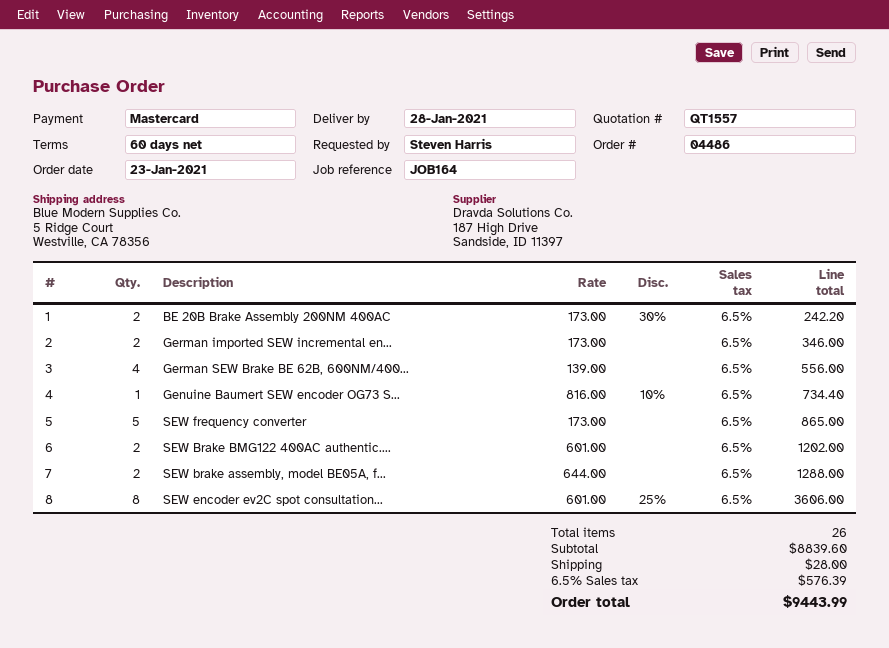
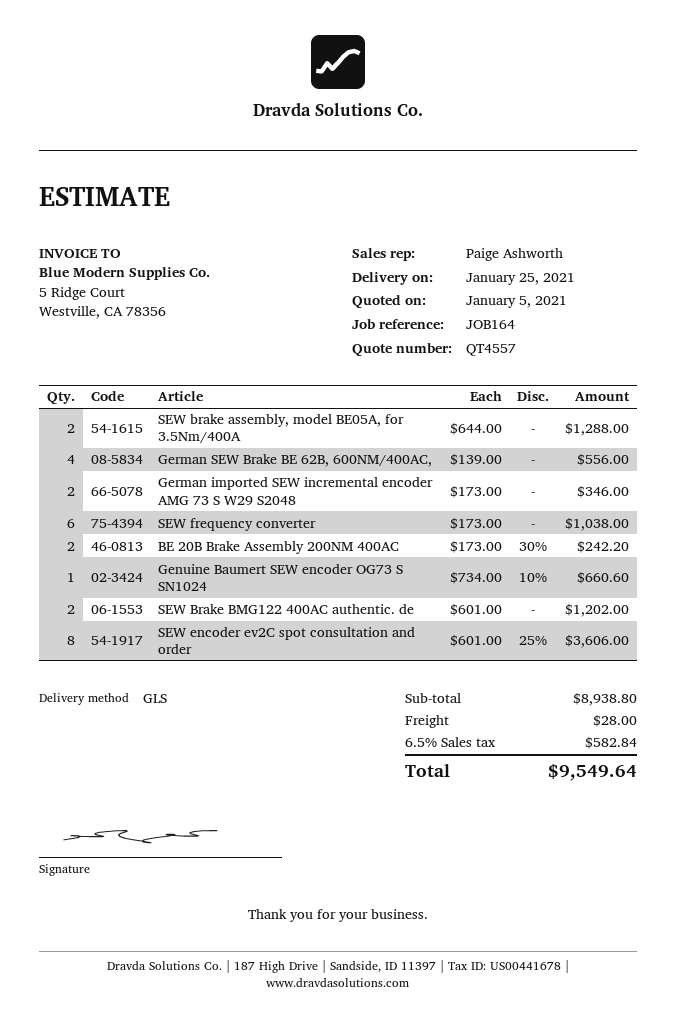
quote number: QT1557 -> QT4557
delivery date: 2021-01-28 -> 2021-01-25
Genuine Baumert SEW encoder OG73 S...: 1 x 816.00 - 10% = 734.40 -> 1 x 734.00 - 10% = 660.60
SEW frequency converter: 5 x 173.00 = 865.00 -> 6 x 173.00 = 1038.00
subtotal: 8839.60 -> 8938.80
tax: 6.5% = 576.39 -> 6.5% = 582.84
total: 9443.99 -> 9549.64

